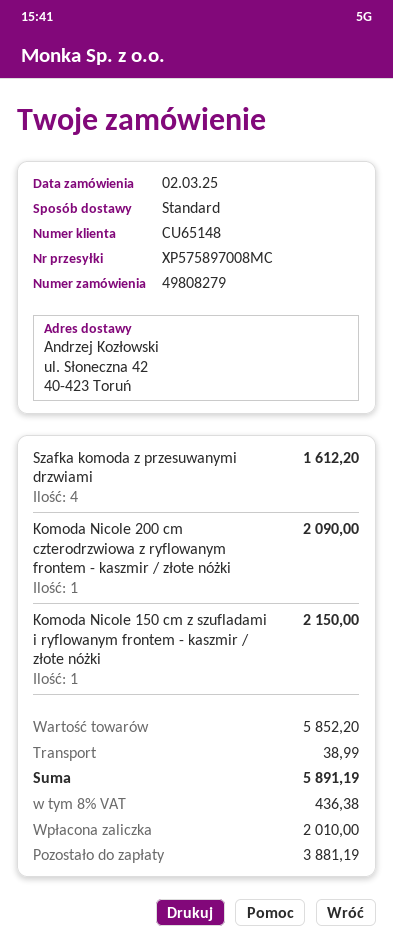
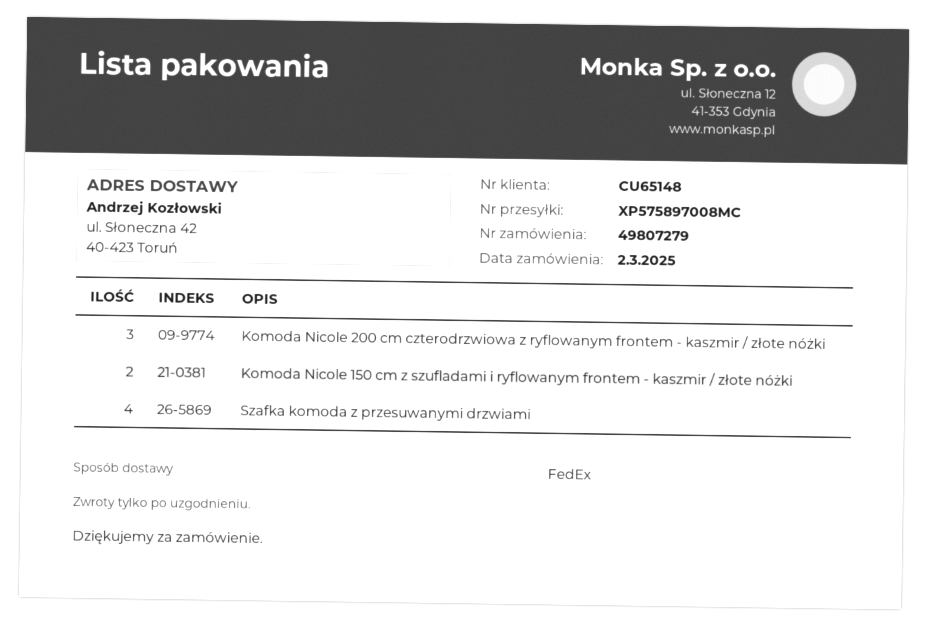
order number: 49808279 -> 49807279
shipping method: standard -> FedEx
Komoda Nicole 200 cm czterodrzwiowa z ryflowanym frontem - kaszmir / złote nóżki: 1 -> 3
Komoda Nicole 150 cm z szufladami i ryflowanym frontem - kaszmir / złote nóżki: 1 -> 2

